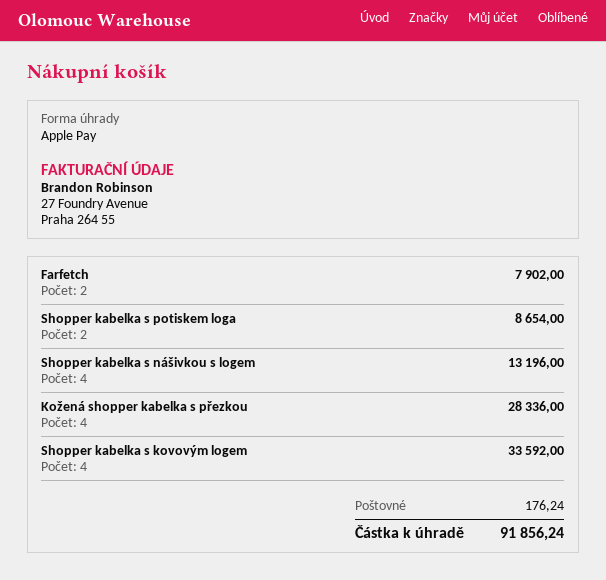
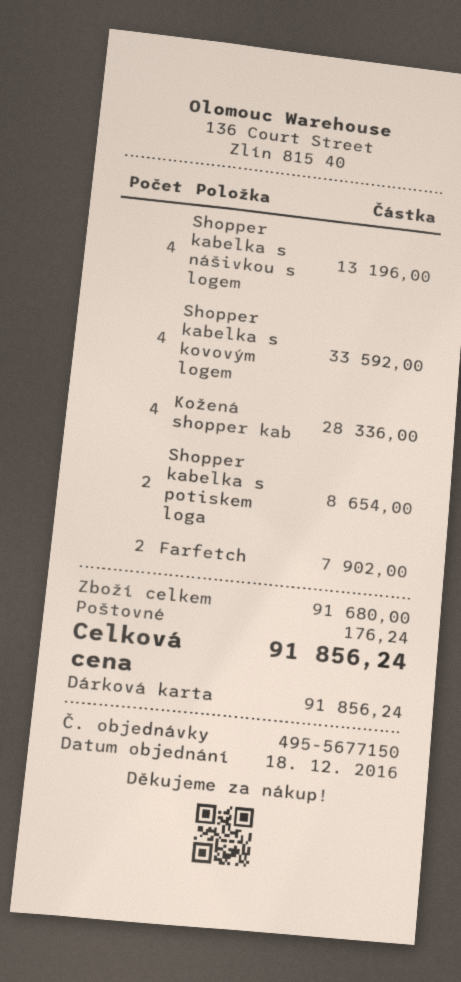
payment method: Apple Pay -> gift card

